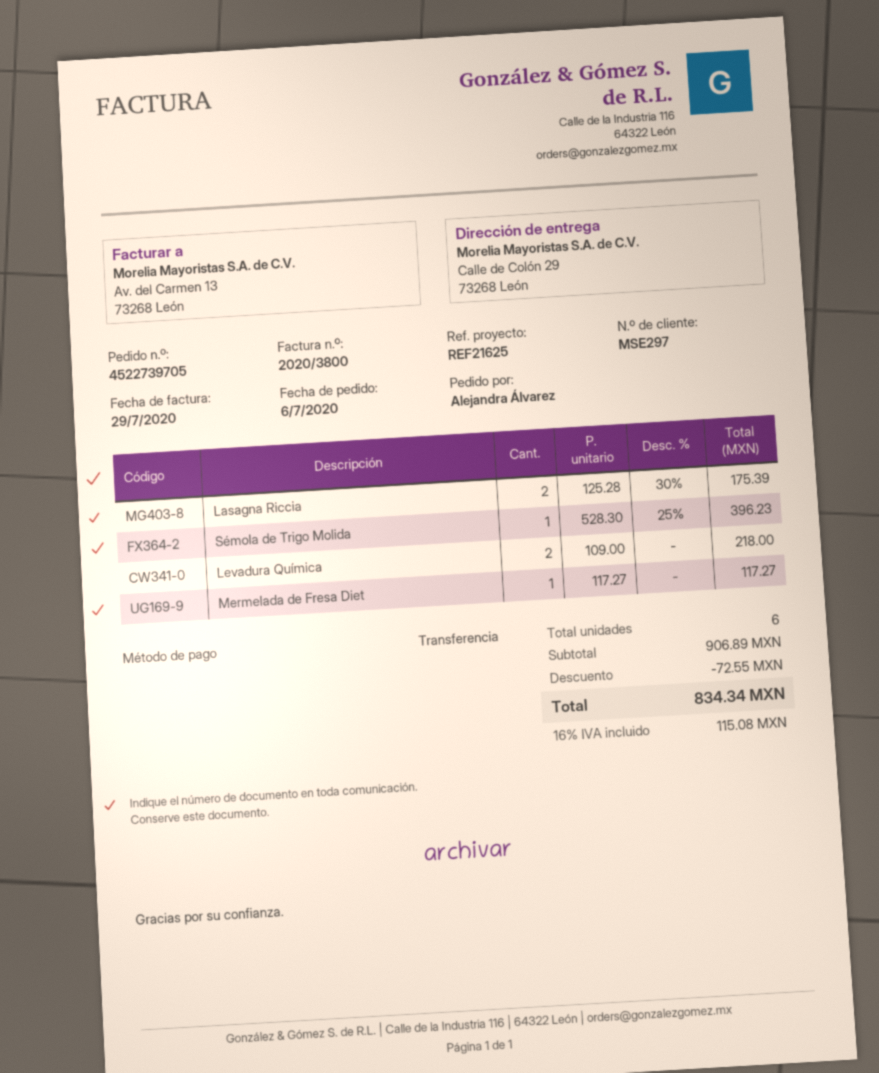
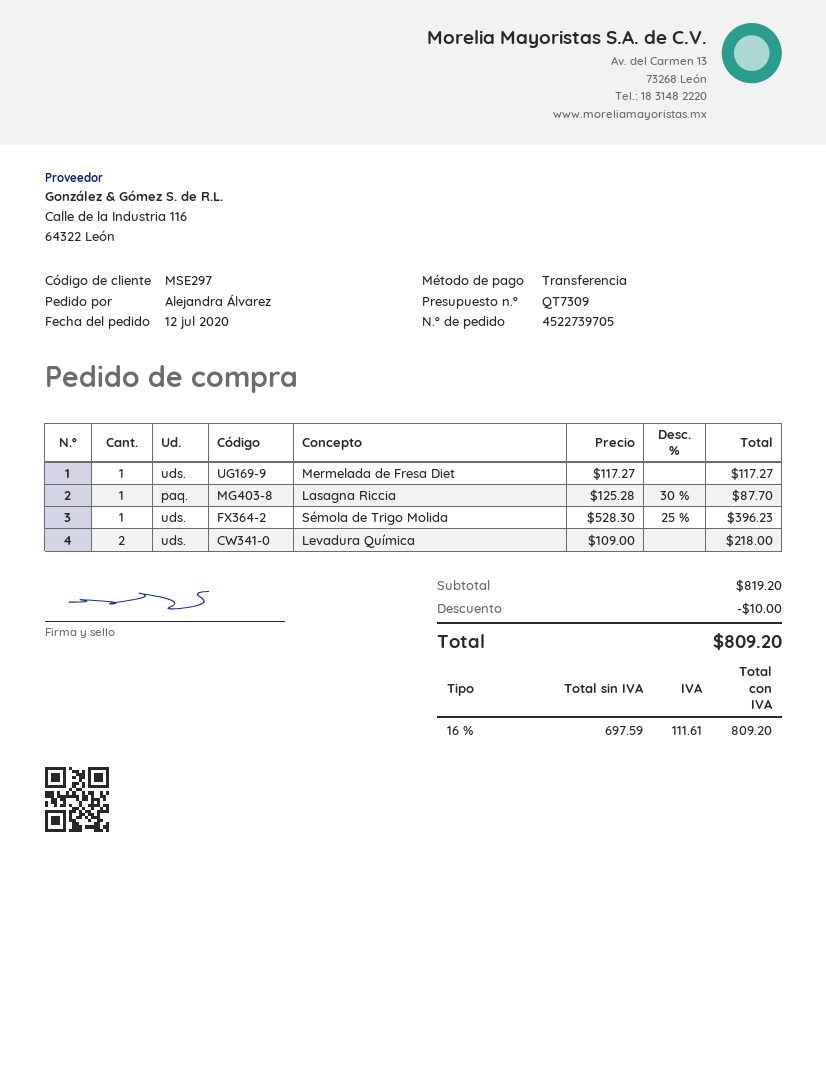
order date: 2020-07-06 -> 2020-07-12
Lasagna Riccia: 2 x 125.28 - 30% = 175.39 -> 1 x 125.28 - 30% = 87.70
subtotal: 906.89 -> 819.20
discount: 72.55 -> 10.00
tax: 16% = 115.08 -> 16% = 111.61
total: 834.34 -> 809.20

